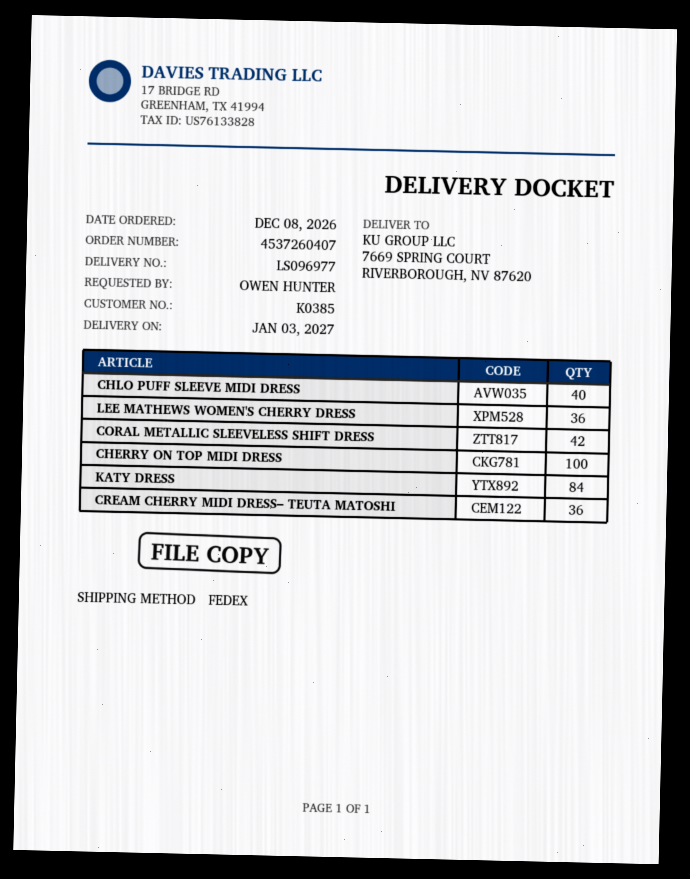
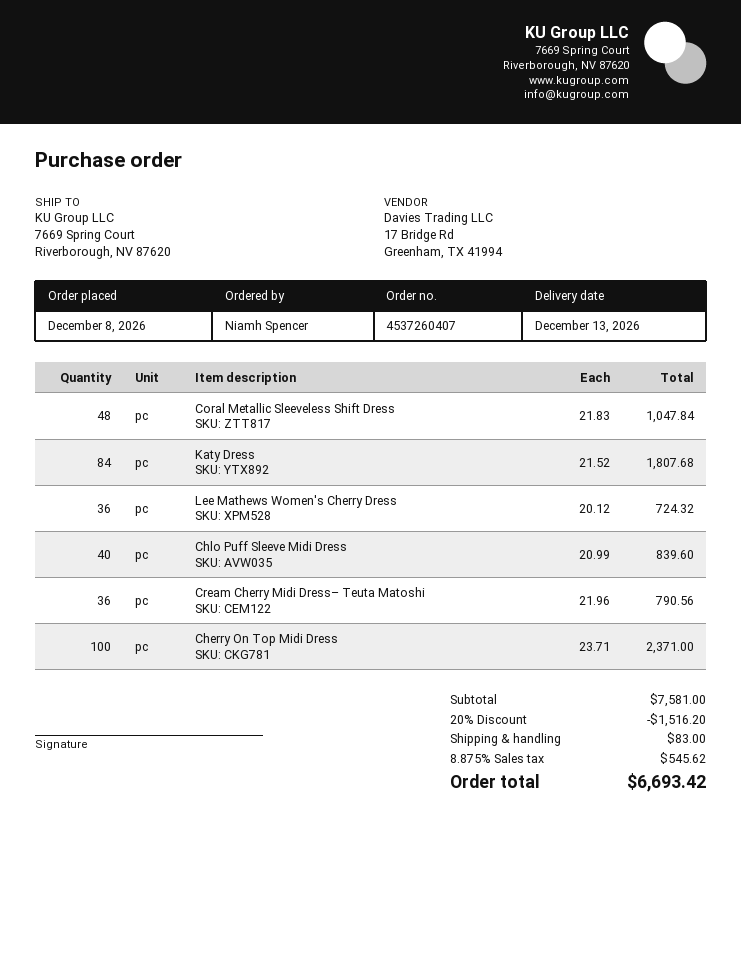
delivery date: 2027-01-03 -> 2026-12-13
ordered by: OWEN HUNTER -> Niamh Spencer
CORAL METALLIC SLEEVELESS SHIFT DRESS: 42 -> 48

